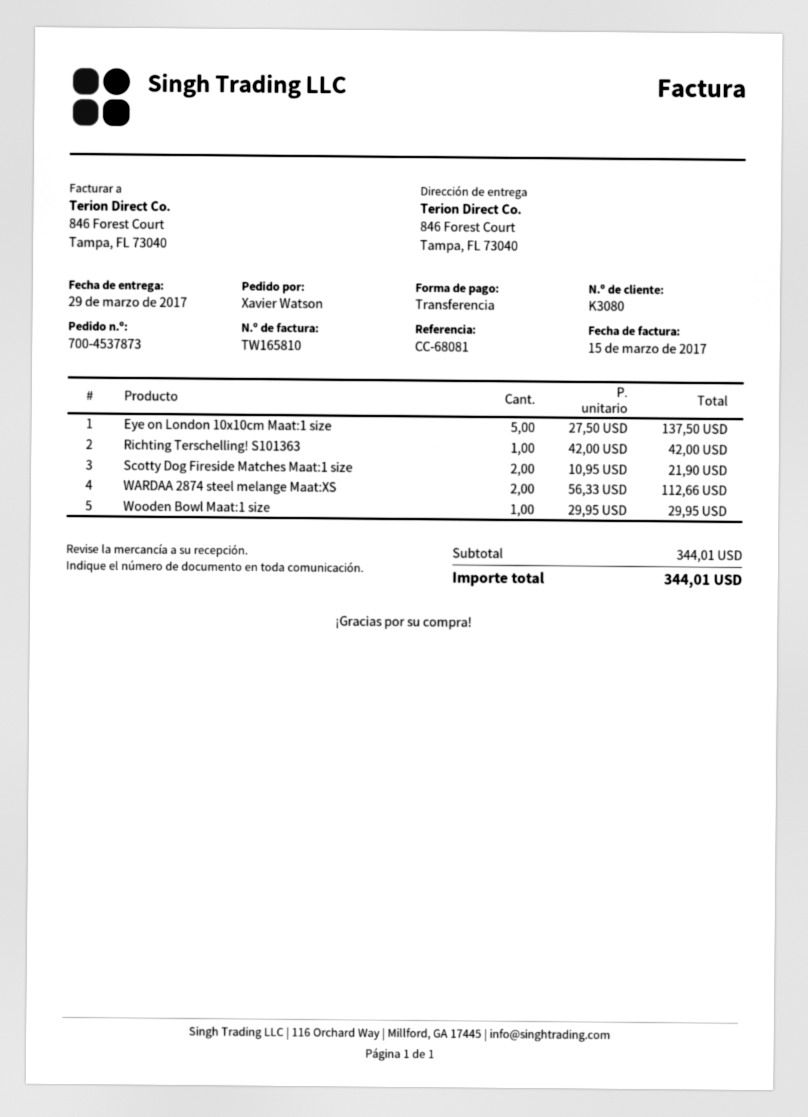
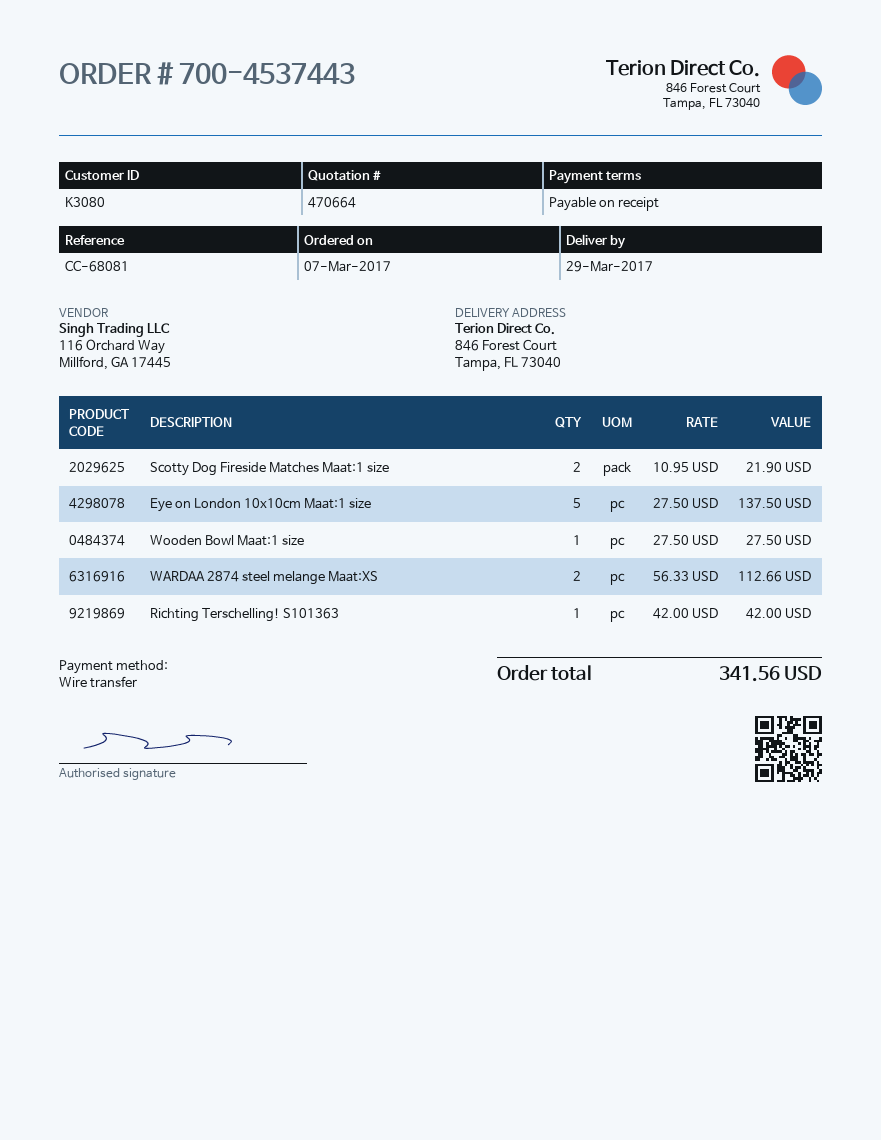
order number: 700-4537873 -> 700-4537443
Wooden Bowl Maat:1 size: 1 x 29.95 = 29.95 -> 1 x 27.50 = 27.50
total: 344.01 -> 341.56

